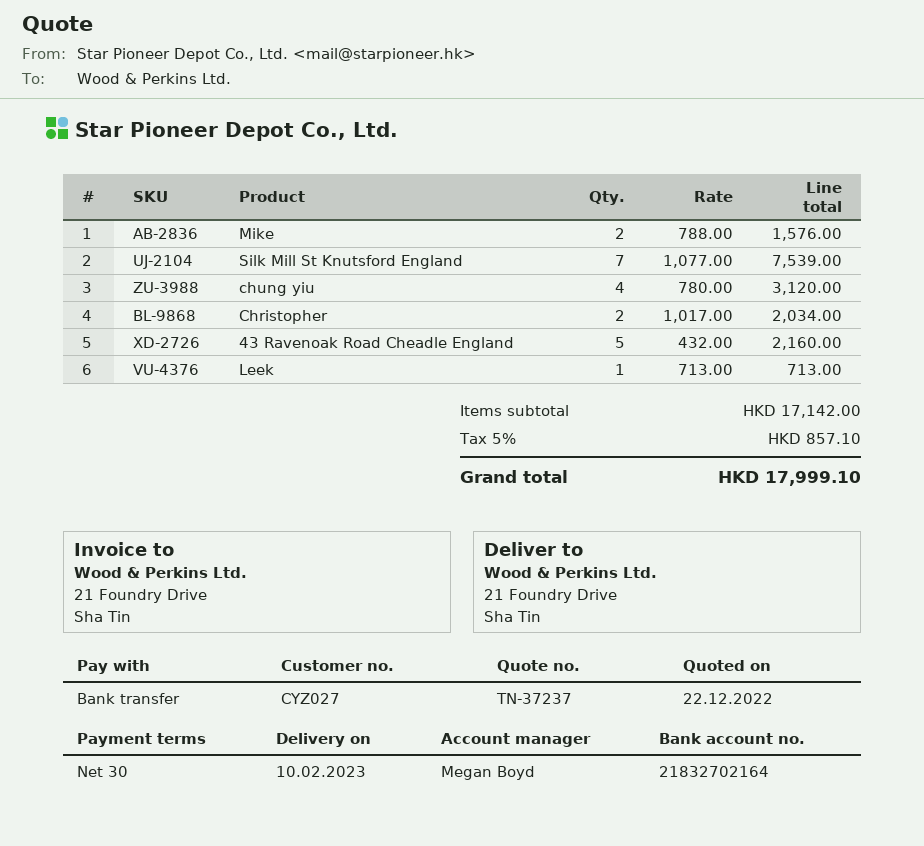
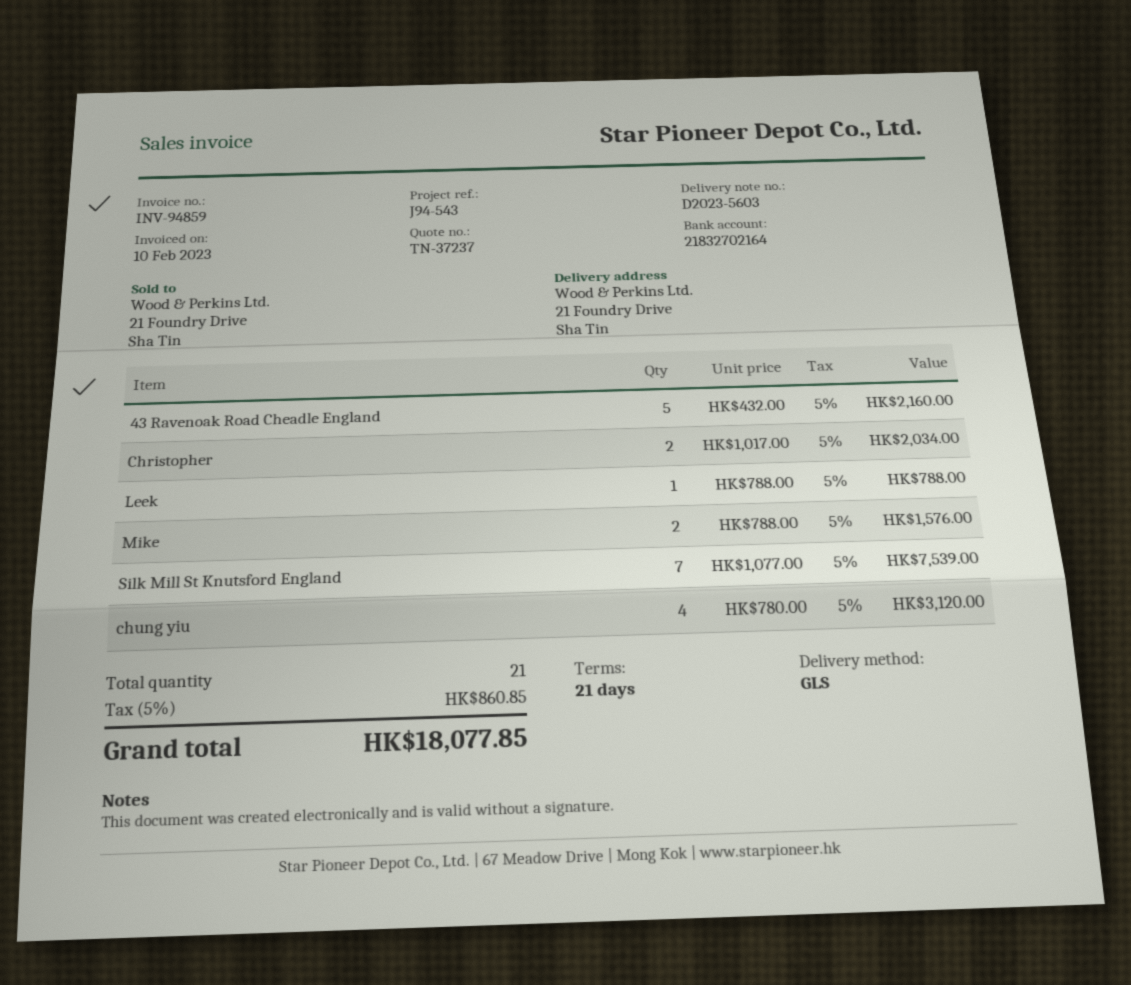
payment terms: 30 days -> 21 days
Leek: 1 x 713.00 = 713.00 -> 1 x 788.00 = 788.00
tax: 5% = 857.10 -> 5% = 860.85
total: 17999.10 -> 18077.85

